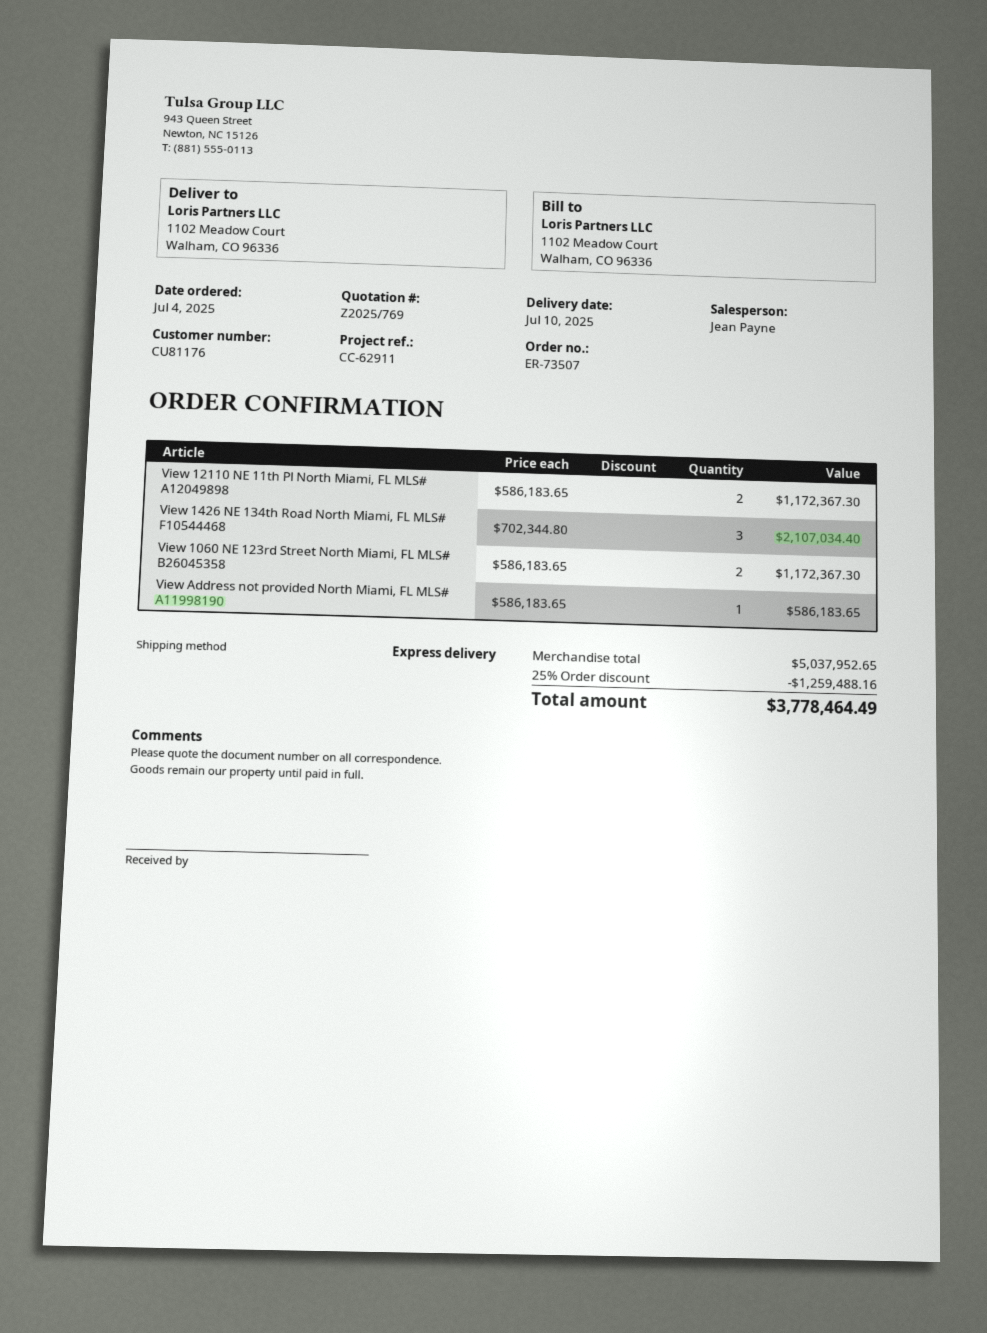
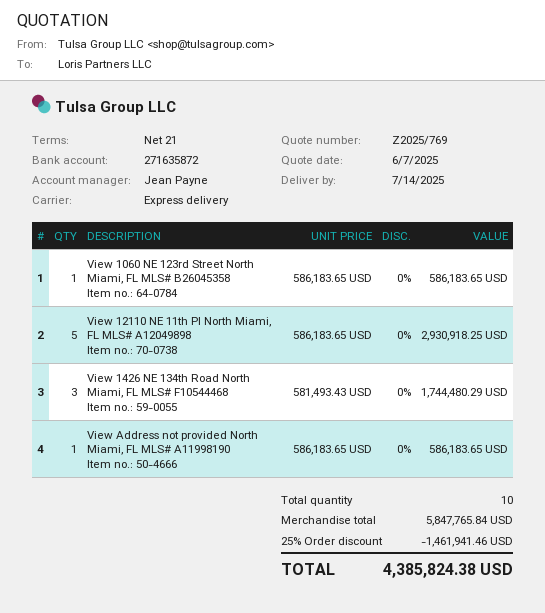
delivery date: 2025-07-10 -> 2025-07-14
View 12110 NE 11th Pl North Miami, FL MLS# A12049898: 2 x 586183.65 = 1172367.30 -> 5 x 586183.65 = 2930918.25
View 1426 NE 134th Road North Miami, FL MLS# F10544468: 3 x 702344.80 = 2107034.40 -> 3 x 581493.43 = 1744480.29
View 1060 NE 123rd Street North Miami, FL MLS# B26045358: 2 x 586183.65 = 1172367.30 -> 1 x 586183.65 = 586183.65
subtotal: 5037952.65 -> 5847765.84
discount: 25% = 1259488.16 -> 25% = 1461941.46
total: 3778464.49 -> 4385824.38

